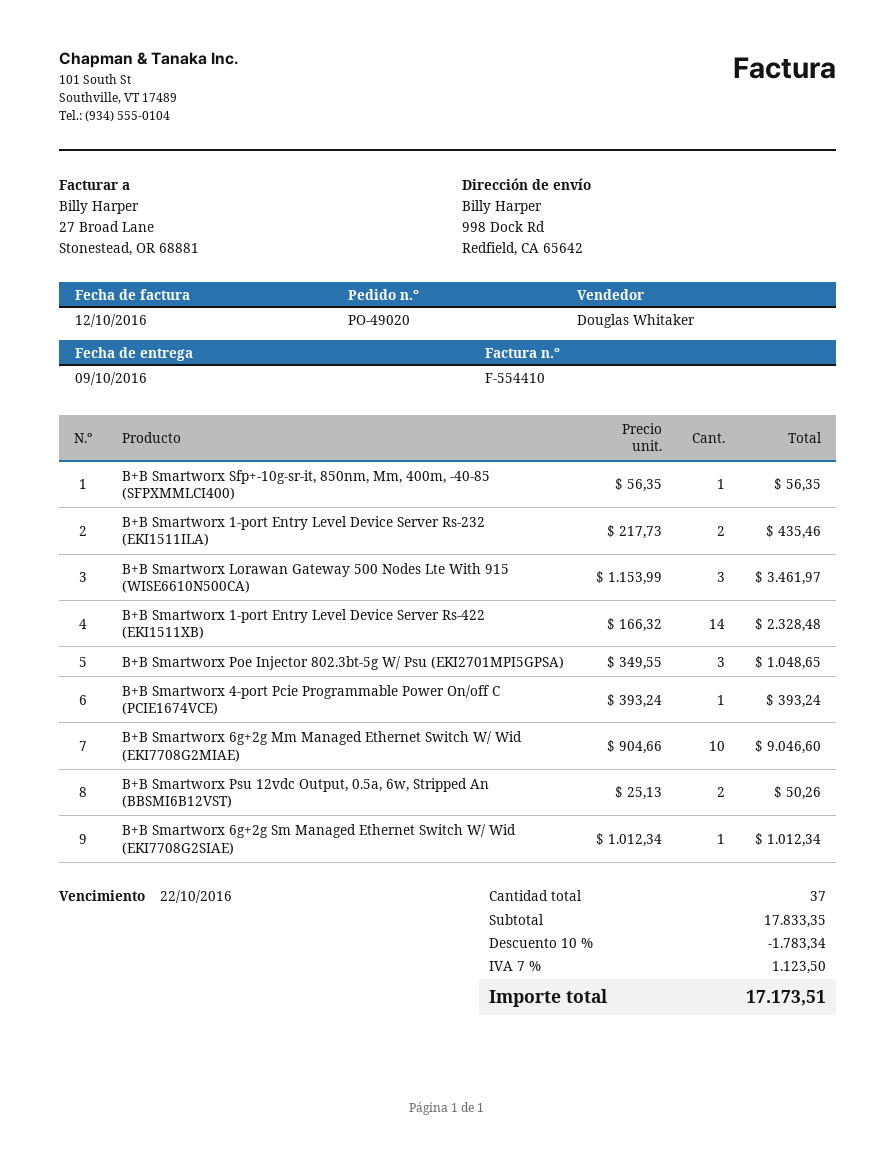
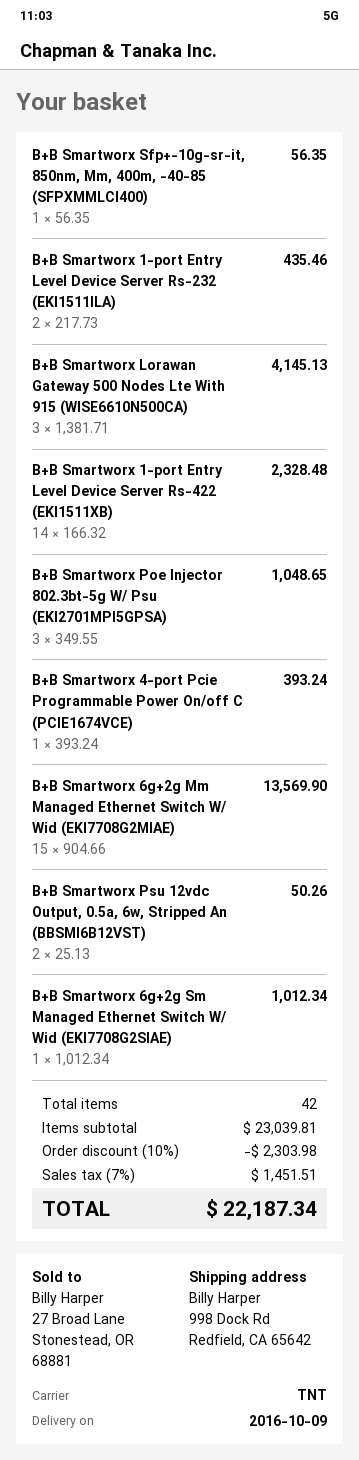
B+B Smartworx Lorawan Gateway 500 Nodes Lte With 915 (WISE6610N500CA): 3 x 1153.99 = 3461.97 -> 3 x 1381.71 = 4145.13
B+B Smartworx 6g+2g Mm Managed Ethernet Switch W/ Wid (EKI7708G2MIAE): 10 x 904.66 = 9046.60 -> 15 x 904.66 = 13569.90
total quantity: 37 -> 42
subtotal: 17833.35 -> 23039.81
discount: 10% = 1783.34 -> 10% = 2303.98
tax: 7% = 1123.50 -> 7% = 1451.51
total: 17173.51 -> 22187.34

